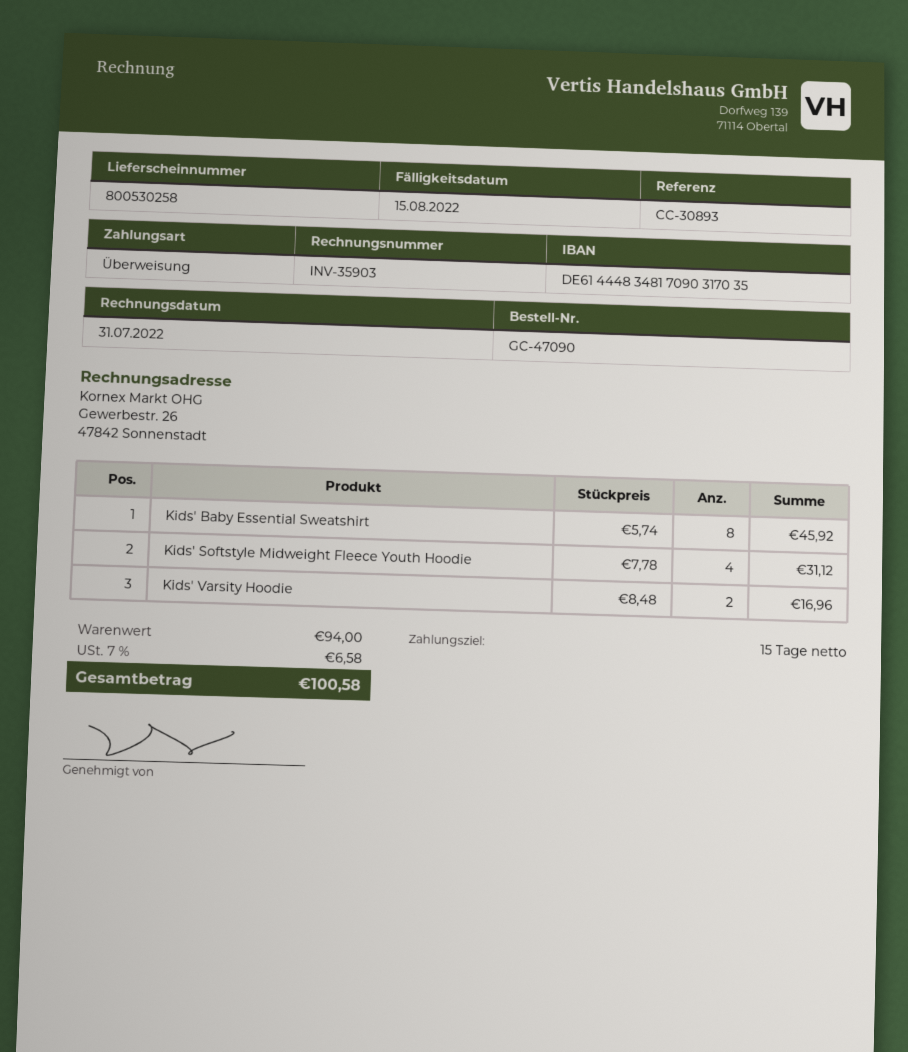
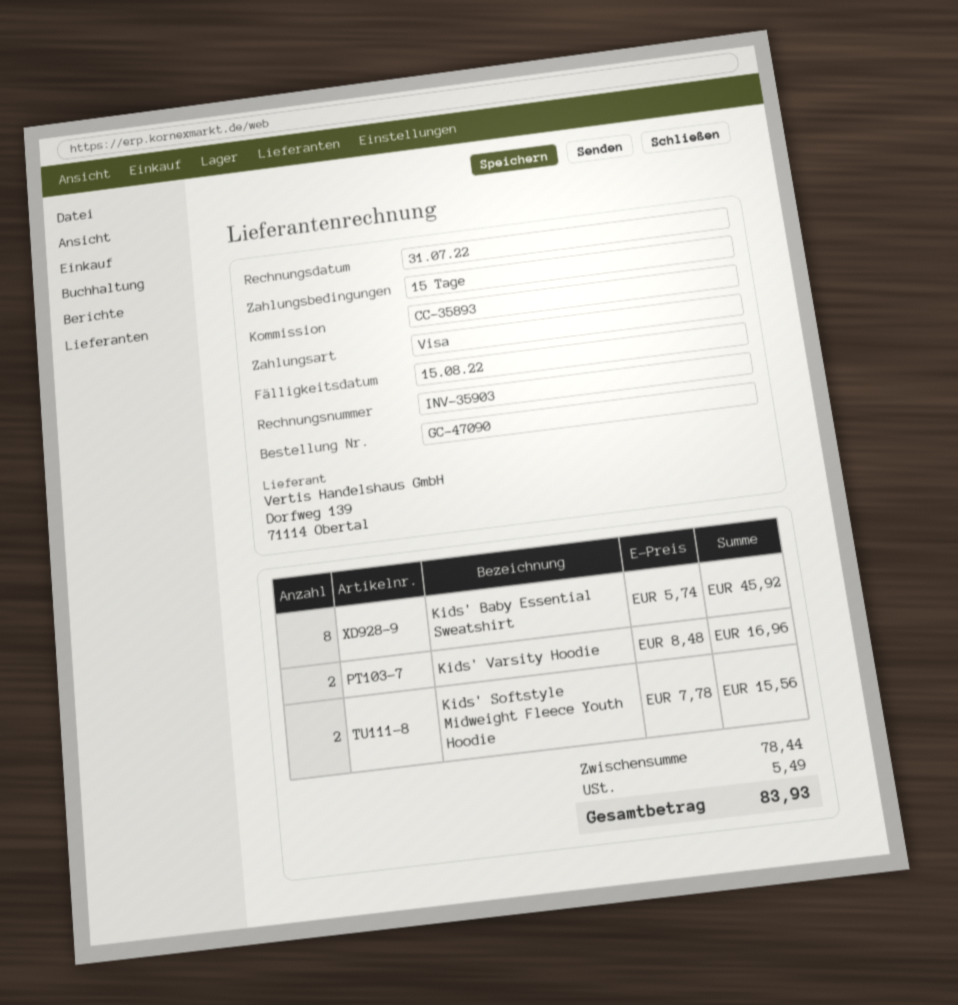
reference: CC-30893 -> CC-35893
payment method: bank transfer -> Visa
Kids' Softstyle Midweight Fleece Youth Hoodie: 4 x 7.78 = 31.12 -> 2 x 7.78 = 15.56
subtotal: 94.00 -> 78.44
tax: 6.58 -> 5.49
total: 100.58 -> 83.93

